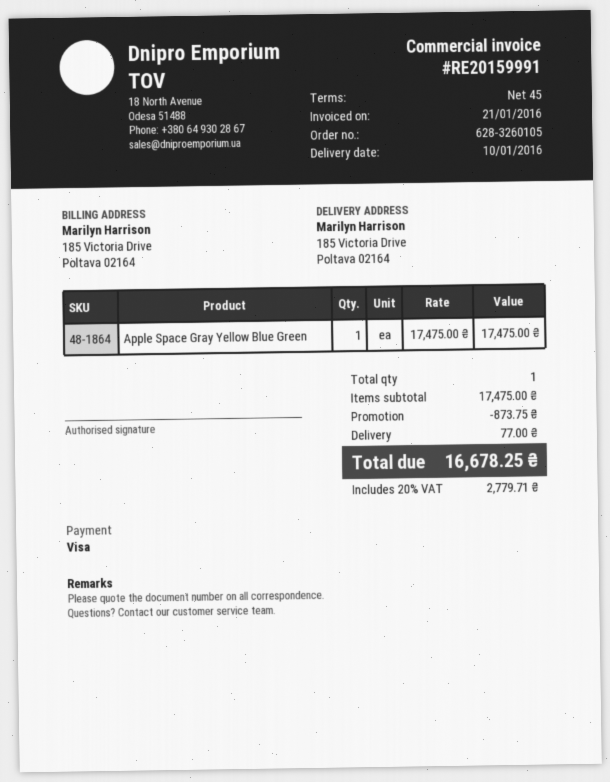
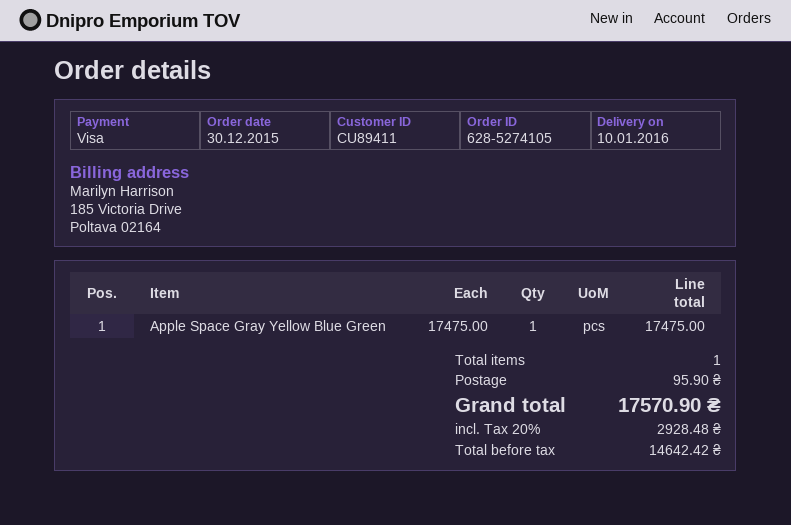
order number: 628-3260105 -> 628-5274105
discount: 873.75 -> none
shipping: 77.00 -> 95.90
tax: 20% = 2779.71 -> 20% = 2928.48
total: 16678.25 -> 17570.90

